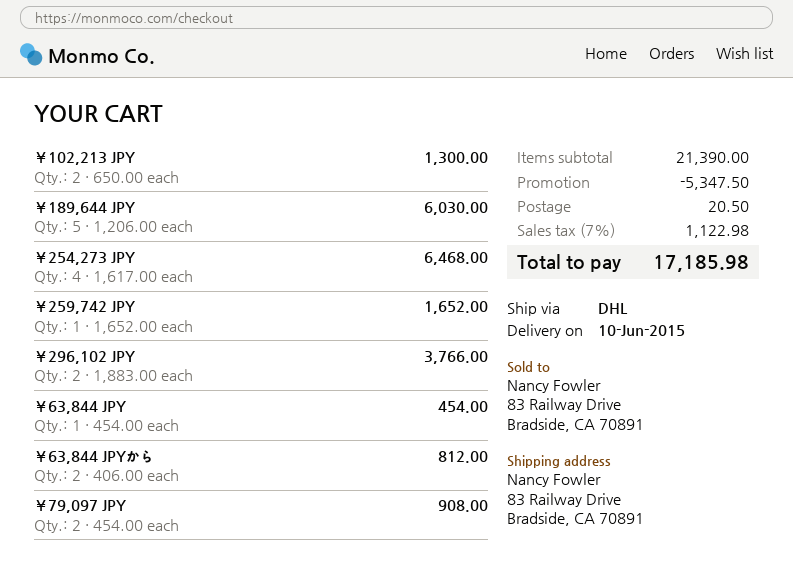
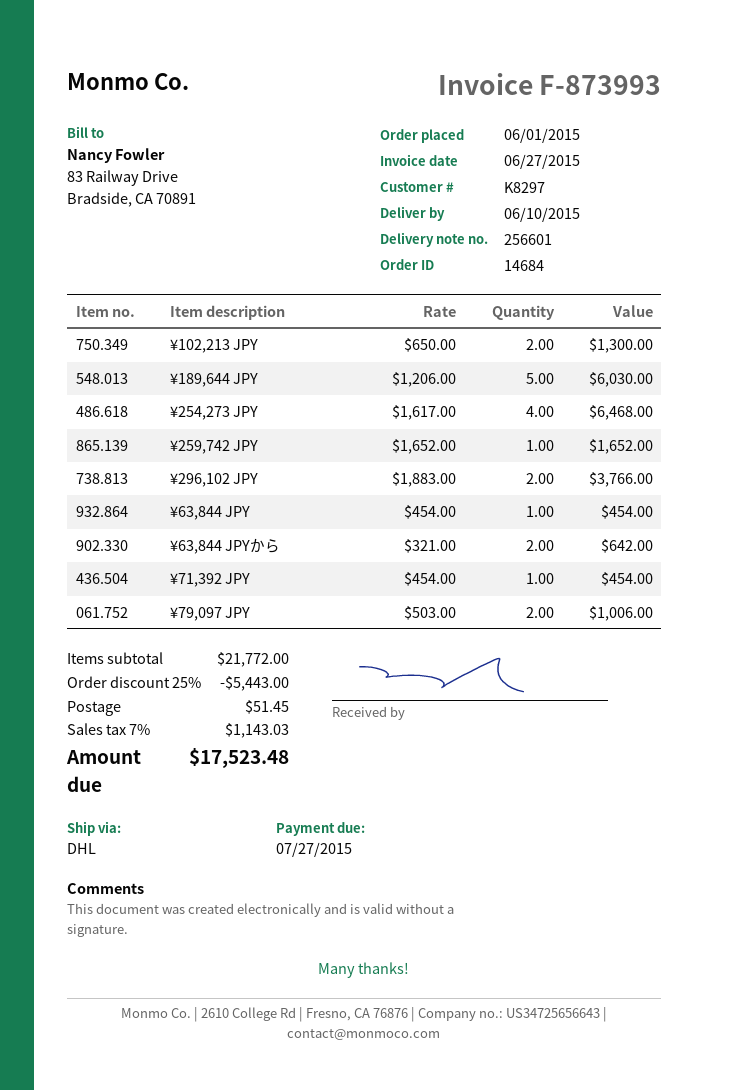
¥63,844 JPYから: 2 x 406.00 = 812.00 -> 2 x 321.00 = 642.00
¥79,097 JPY: 2 x 454.00 = 908.00 -> 2 x 503.00 = 1006.00
¥71,392 JPY: none -> 1 x 454.00 = 454.00
subtotal: 21390.00 -> 21772.00
discount: 5347.50 -> 5443.00
shipping: 20.50 -> 51.45
tax: 7% = 1122.98 -> 7% = 1143.03
total: 17185.98 -> 17523.48

